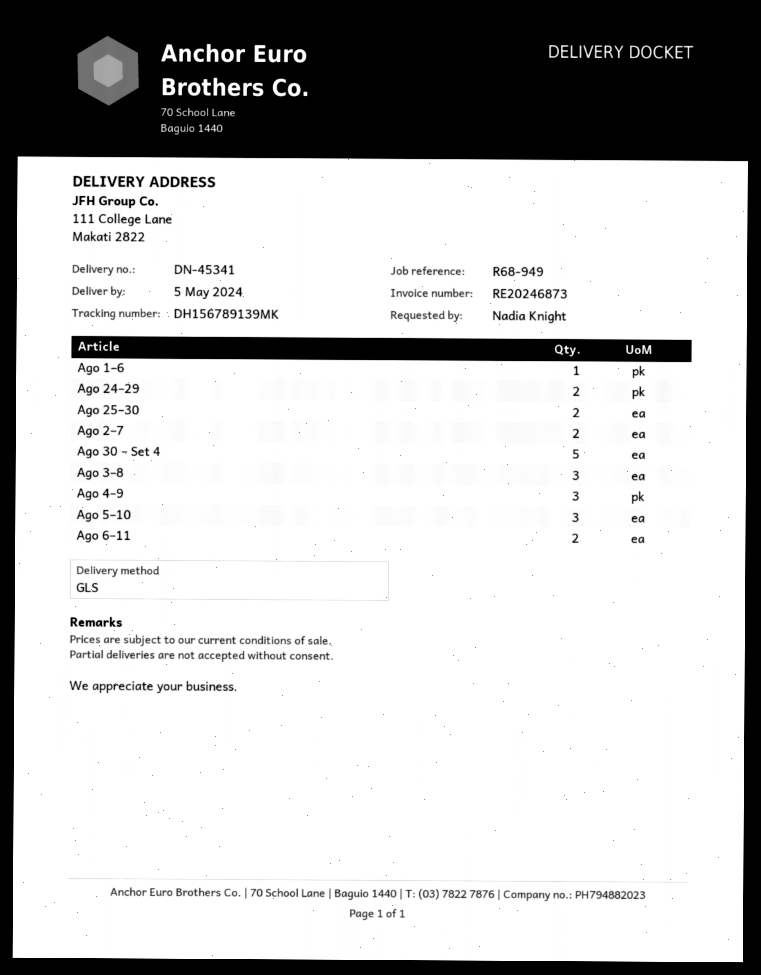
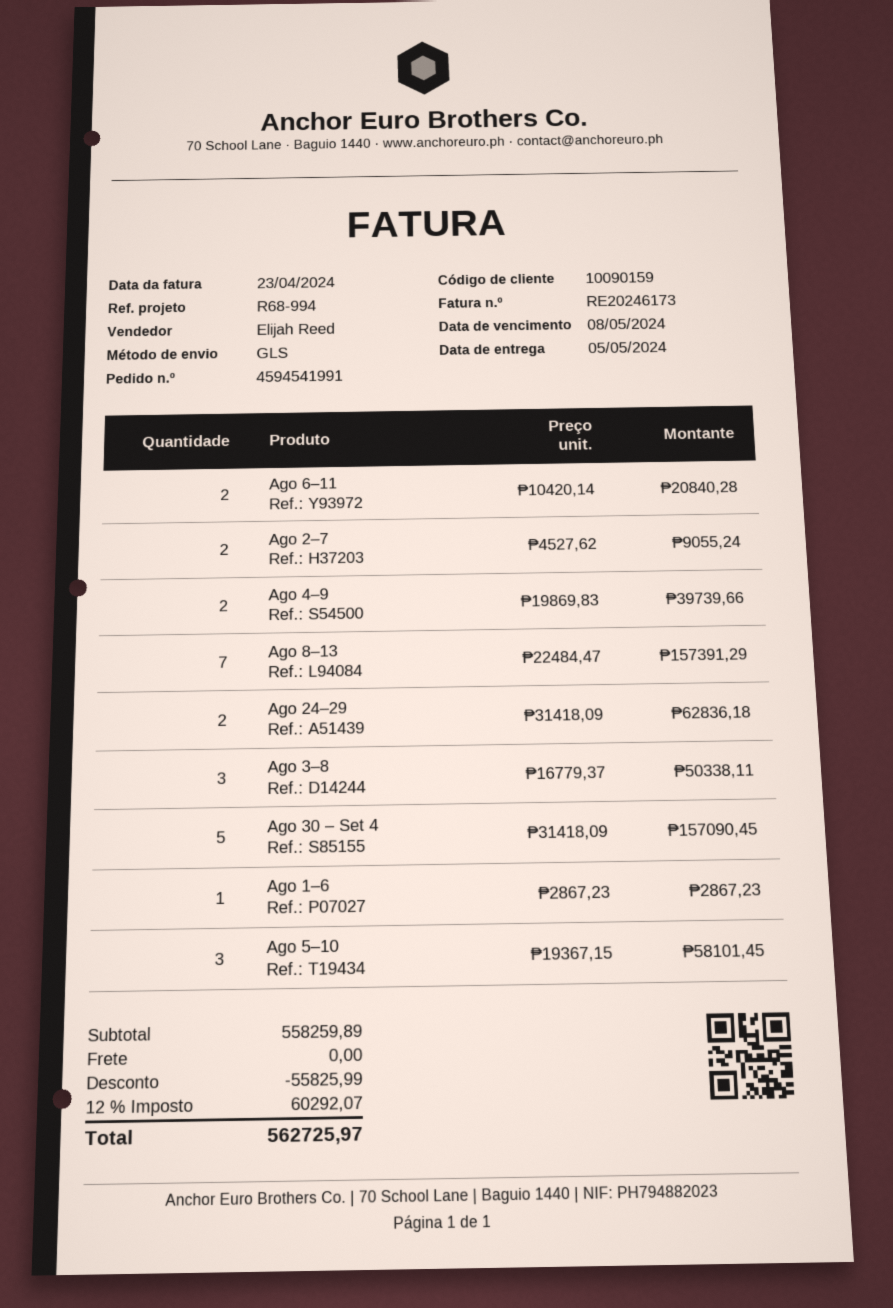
invoice number: RE20246873 -> RE20246173
reference: R68-949 -> R68-994
Ago 25–30: 2 -> none
Ago 4–9: 3 -> 2
Ago 8–13: none -> 7

